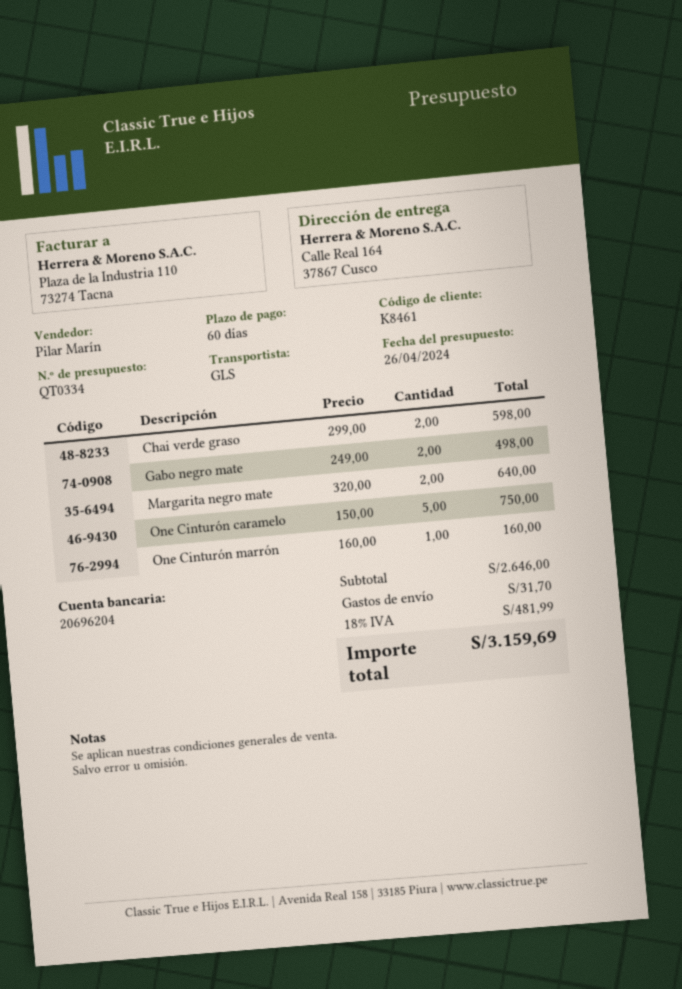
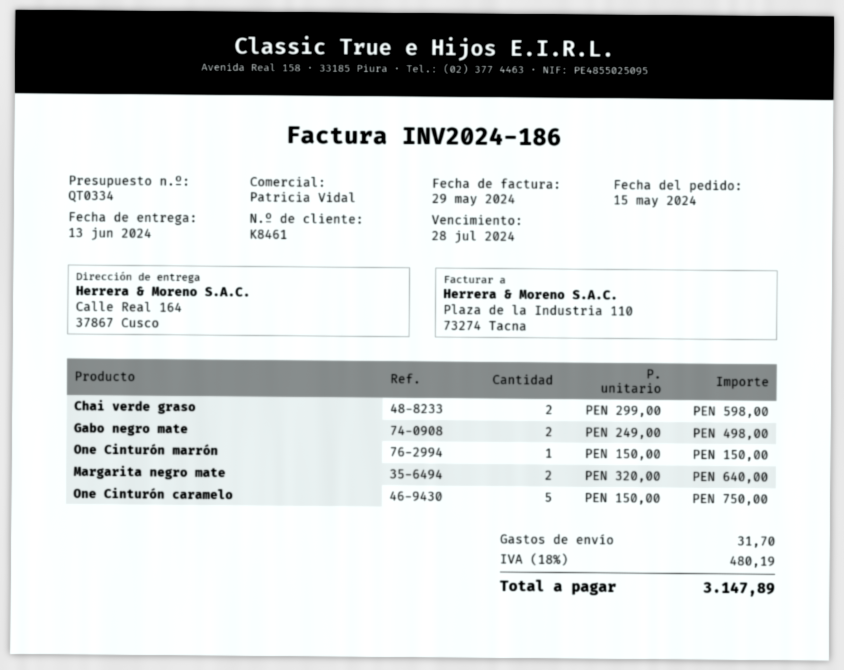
sales rep: Pilar Marín -> Patricia Vidal
One Cinturón marrón: 1 x 160.00 = 160.00 -> 1 x 150.00 = 150.00
tax: 18% = 481.99 -> 18% = 480.19
total: 3159.69 -> 3147.89

